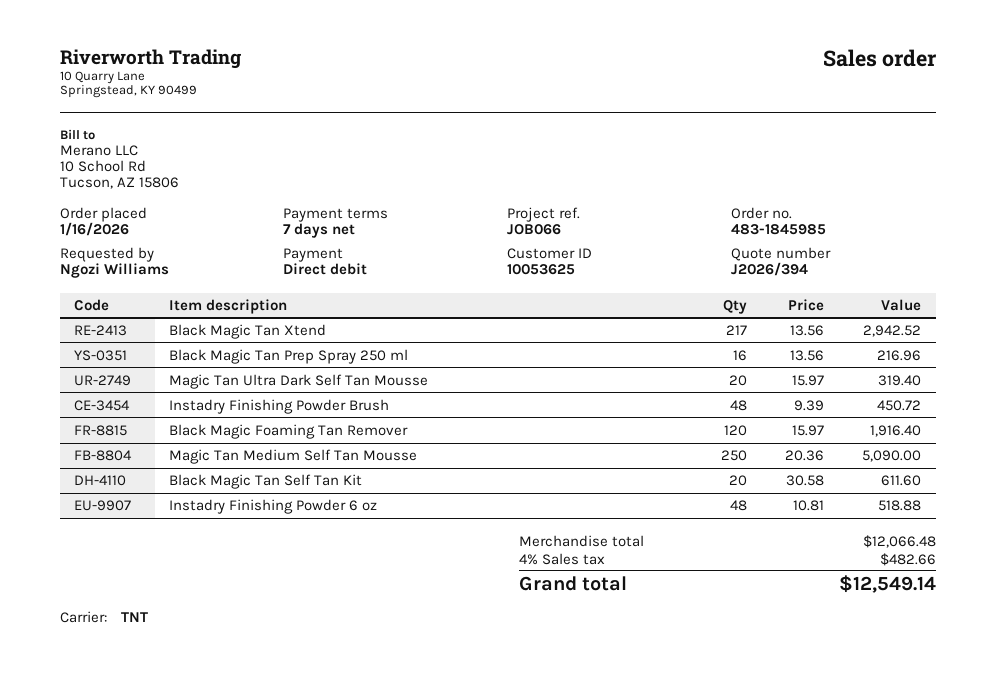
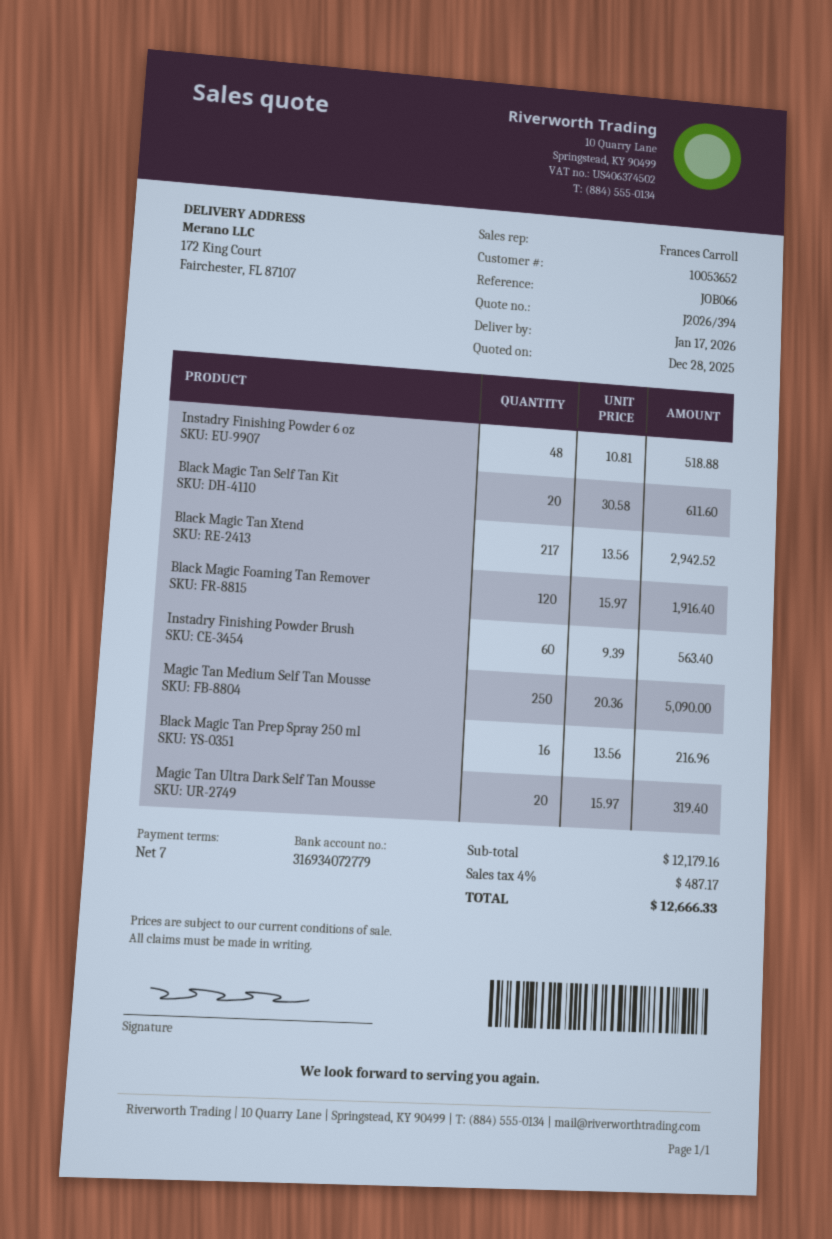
customer number: 10053625 -> 10053652
Instadry Finishing Powder Brush: 48 x 9.39 = 450.72 -> 60 x 9.39 = 563.40
subtotal: 12066.48 -> 12179.16
tax: 4% = 482.66 -> 4% = 487.17
total: 12549.14 -> 12666.33

